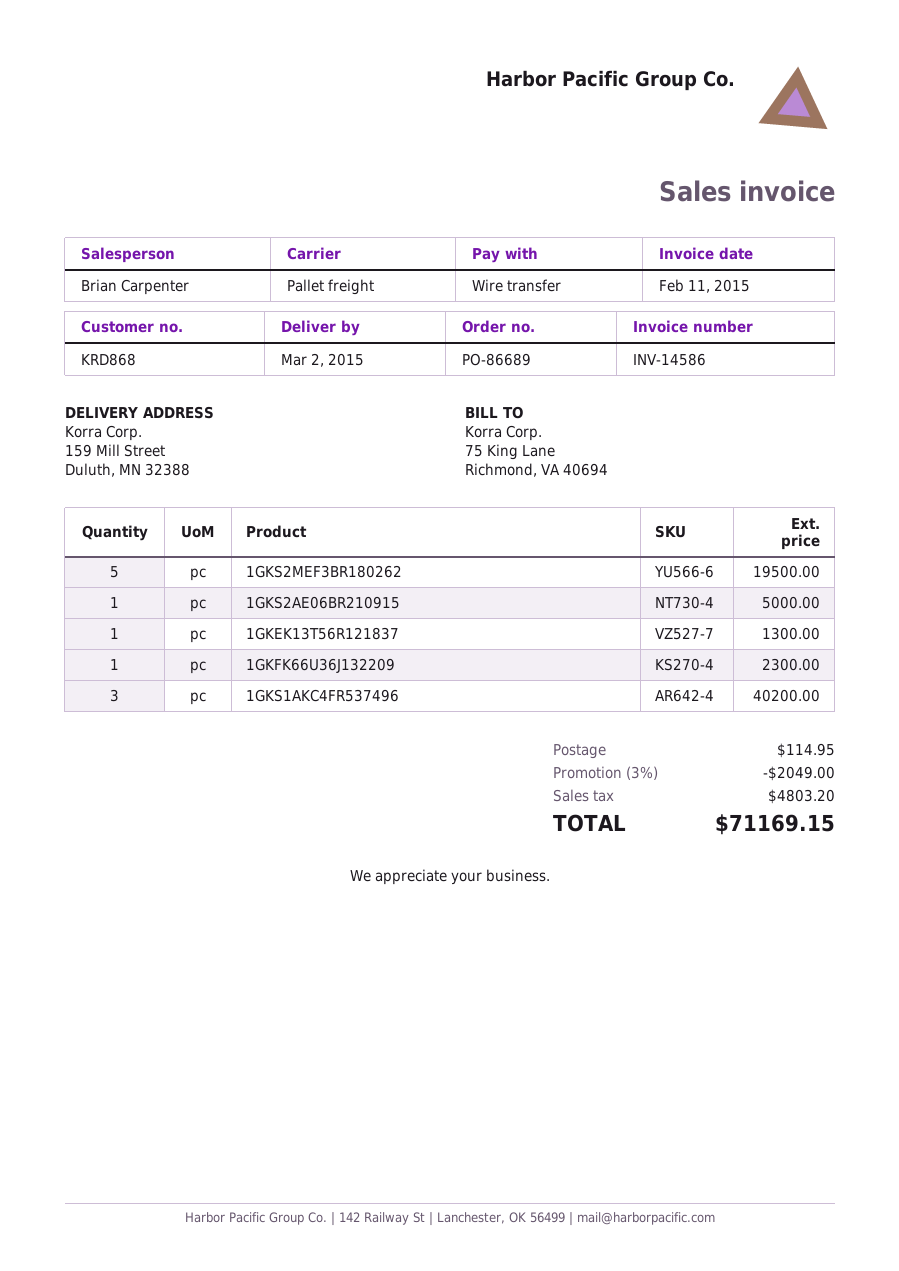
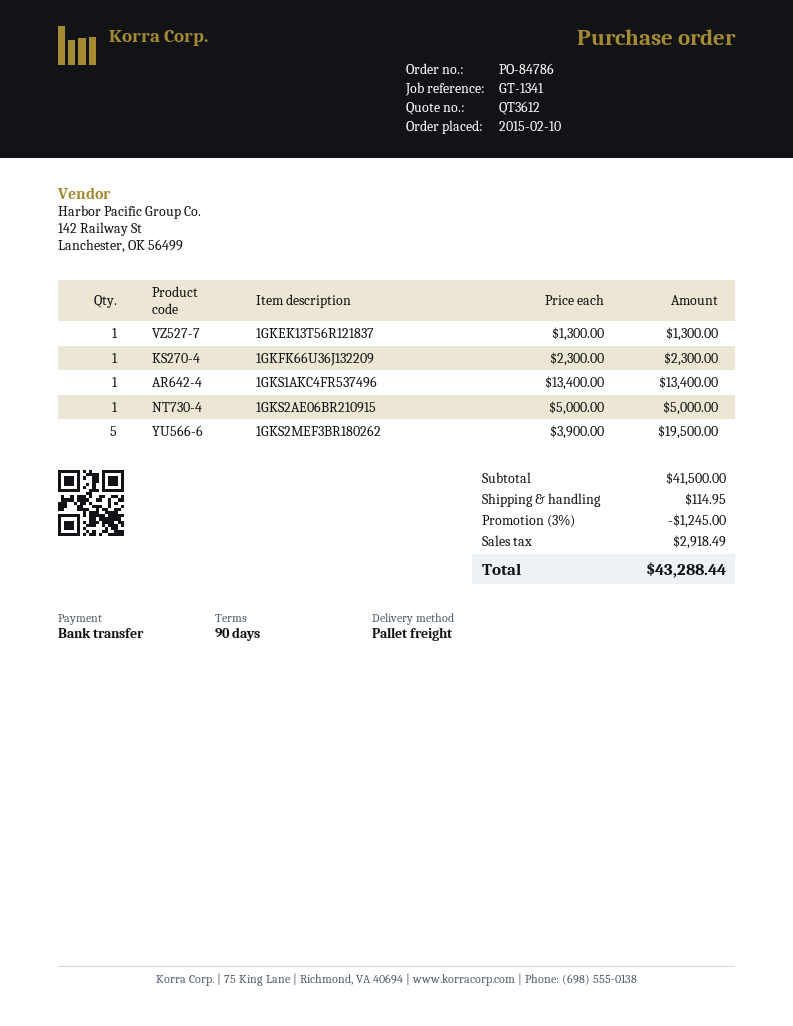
order number: PO-86689 -> PO-84786
1GKS1AKC4FR537496: 3 for 40200.00 -> 1 for 13400.00
discount: 3% = 2049.00 -> 3% = 1245.00
tax: 4803.20 -> 2918.49
total: 71169.15 -> 43288.44

